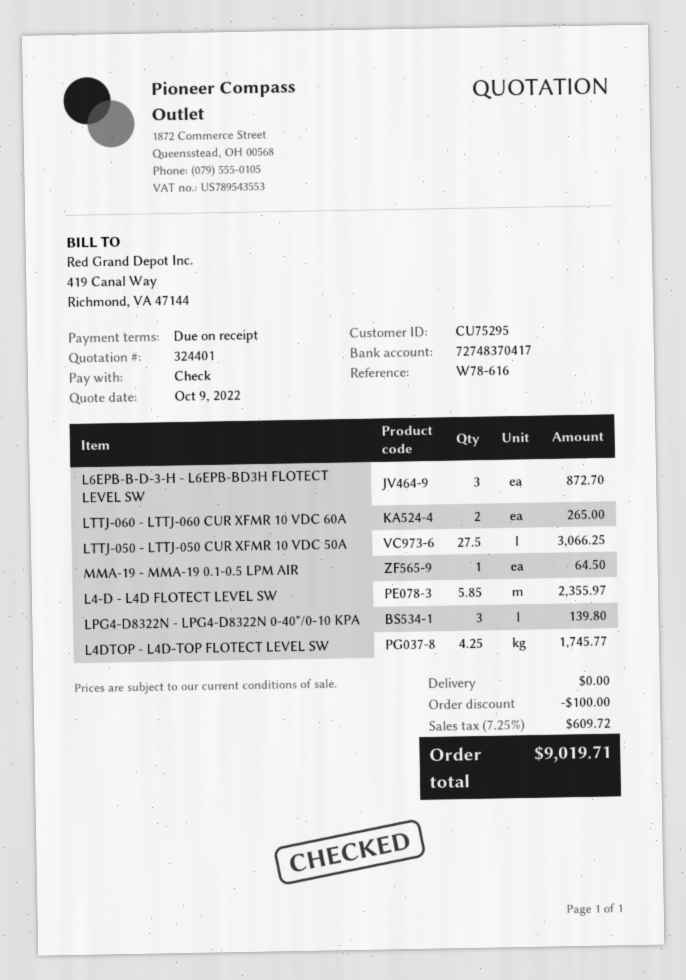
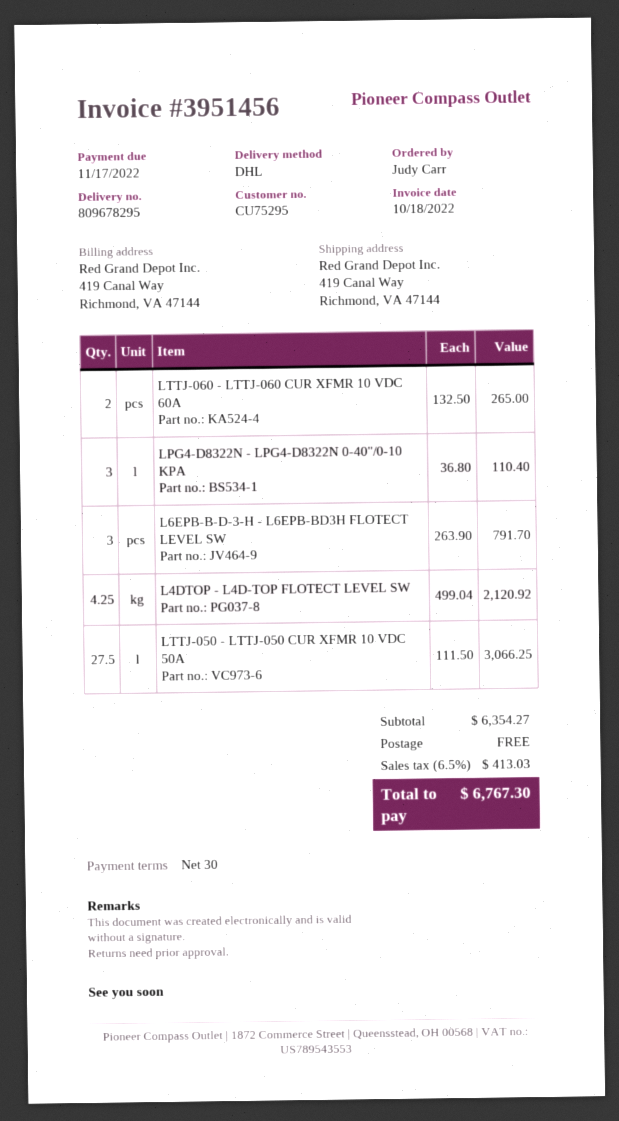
payment terms: on receipt -> 30 days
L6EPB-B-D-3-H - L6EPB-BD3H FLOTECT LEVEL SW: 3 for 872.70 -> 3 for 791.70
MMA-19 - MMA-19 0.1-0.5 LPM AIR: 1 for 64.50 -> none
L4-D - L4D FLOTECT LEVEL SW: 5.85 for 2355.97 -> none
LPG4-D8322N - LPG4-D8322N 0-40"/0-10 KPA: 3 for 139.80 -> 3 for 110.40
L4DTOP - L4D-TOP FLOTECT LEVEL SW: 4.25 for 1745.77 -> 4.25 for 2120.92
discount: 100.00 -> none
tax: 7.25% = 609.72 -> 6.5% = 413.03
total: 9019.71 -> 6767.30

